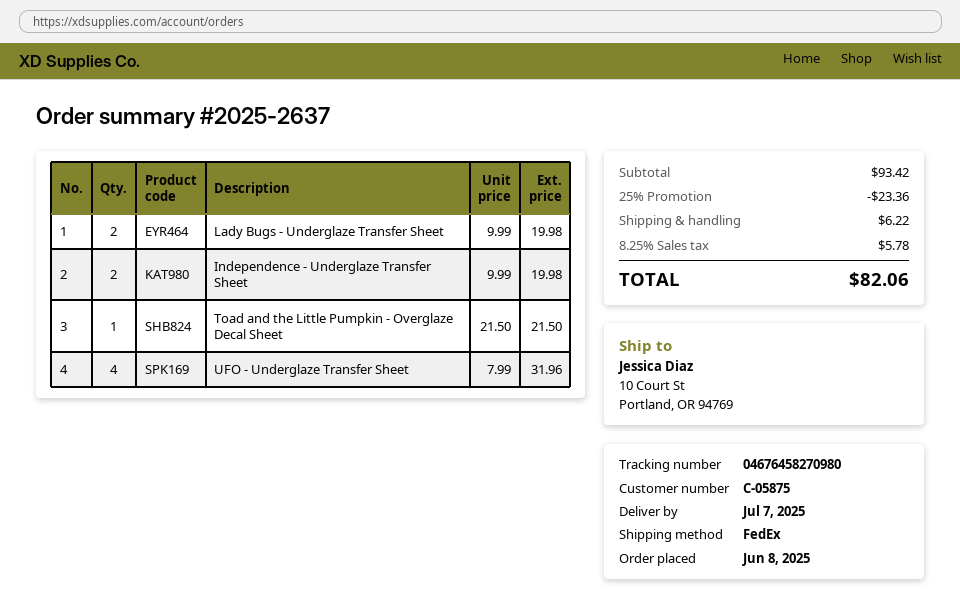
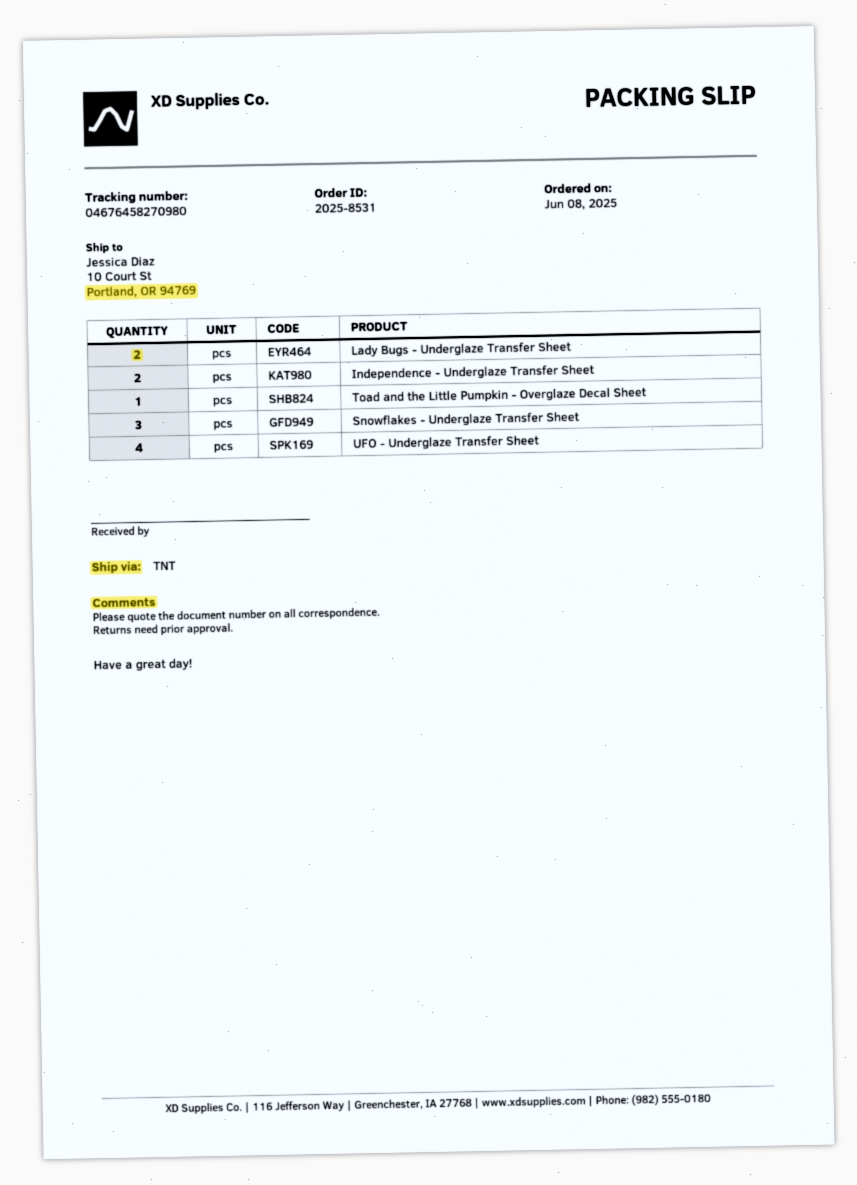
order number: 2025-2637 -> 2025-8531
shipping method: FedEx -> TNT
Snowflakes - Underglaze Transfer Sheet: none -> 3

